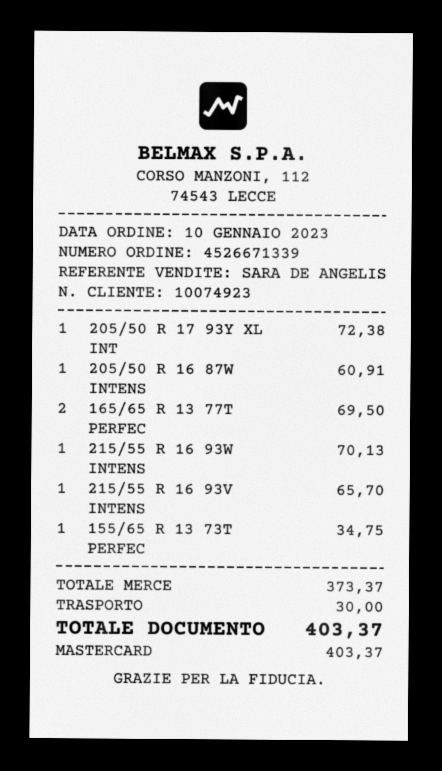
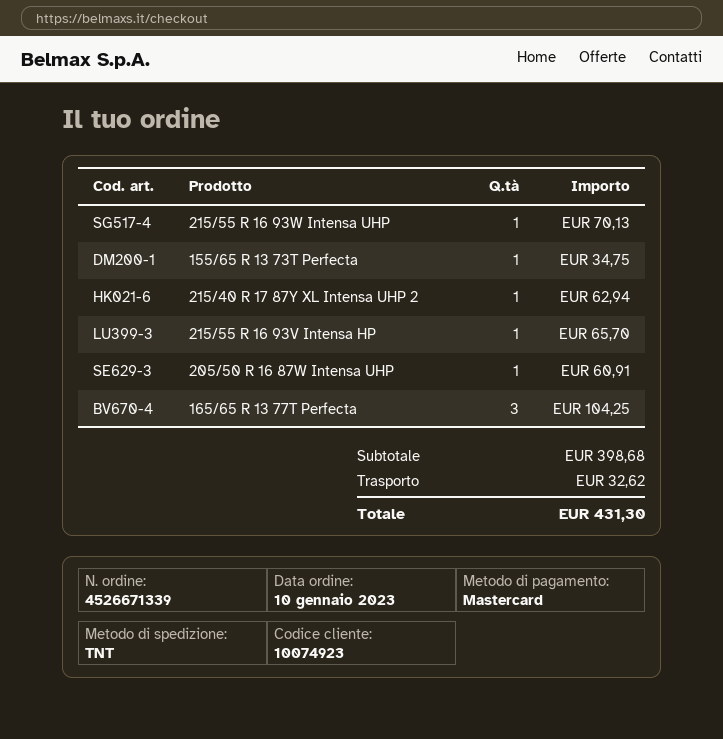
205/50 R 17 93Y XL INT: 1 for 72.38 -> none
165/65 R 13 77T PERFEC: 2 for 69.50 -> 3 for 104.25
215/40 R 17 87Y XL Intensa UHP 2: none -> 1 for 62.94
subtotal: 373.37 -> 398.68
shipping: 30.00 -> 32.62
total: 403.37 -> 431.30

